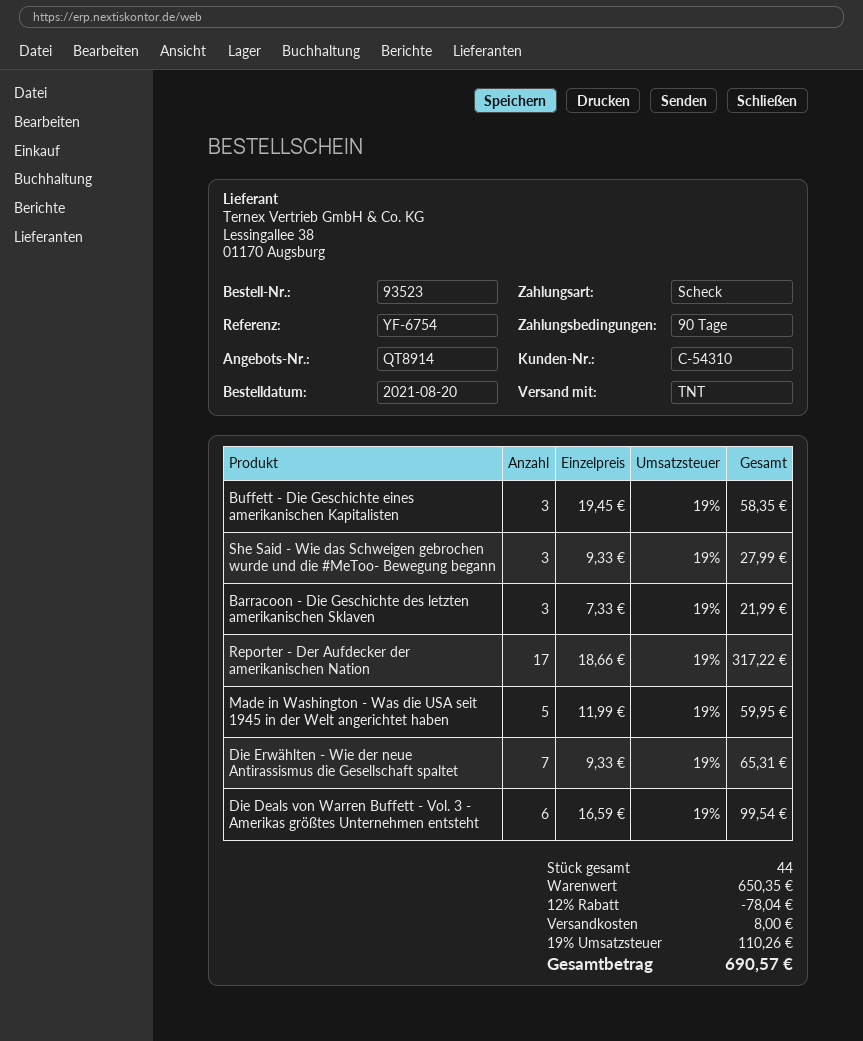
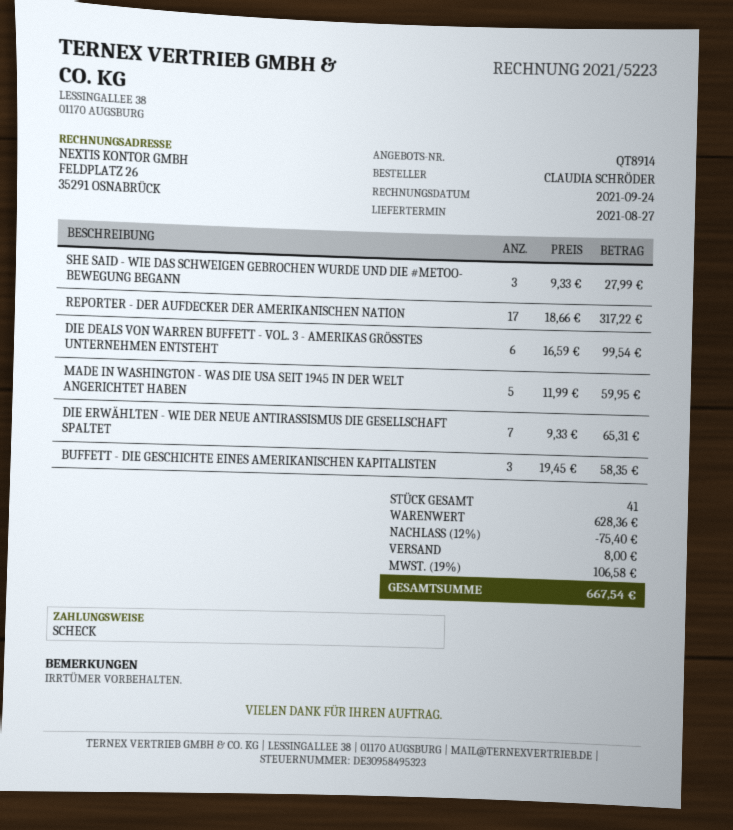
Barracoon - Die Geschichte des letzten amerikanischen Sklaven: 3 x 7.33 = 21.99 -> none
total quantity: 44 -> 41
subtotal: 650.35 -> 628.36
discount: 12% = 78.04 -> 12% = 75.40
tax: 19% = 110.26 -> 19% = 106.58
total: 690.57 -> 667.54

